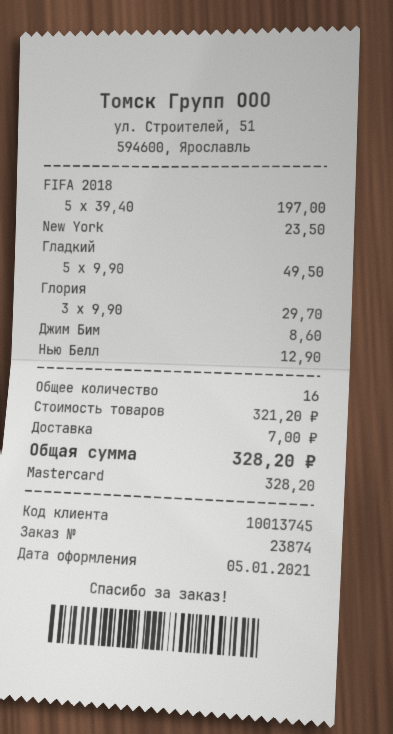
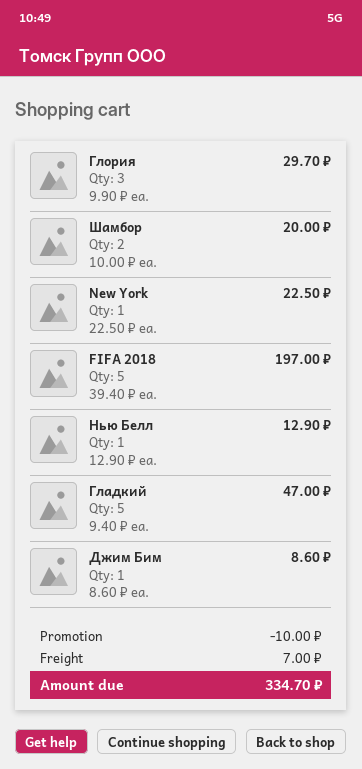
New York: 1 x 23.50 = 23.50 -> 1 x 22.50 = 22.50
Гладкий: 5 x 9.90 = 49.50 -> 5 x 9.40 = 47.00
Шамбор: none -> 2 x 10.00 = 20.00
discount: none -> 10.00
total: 328.20 -> 334.70

